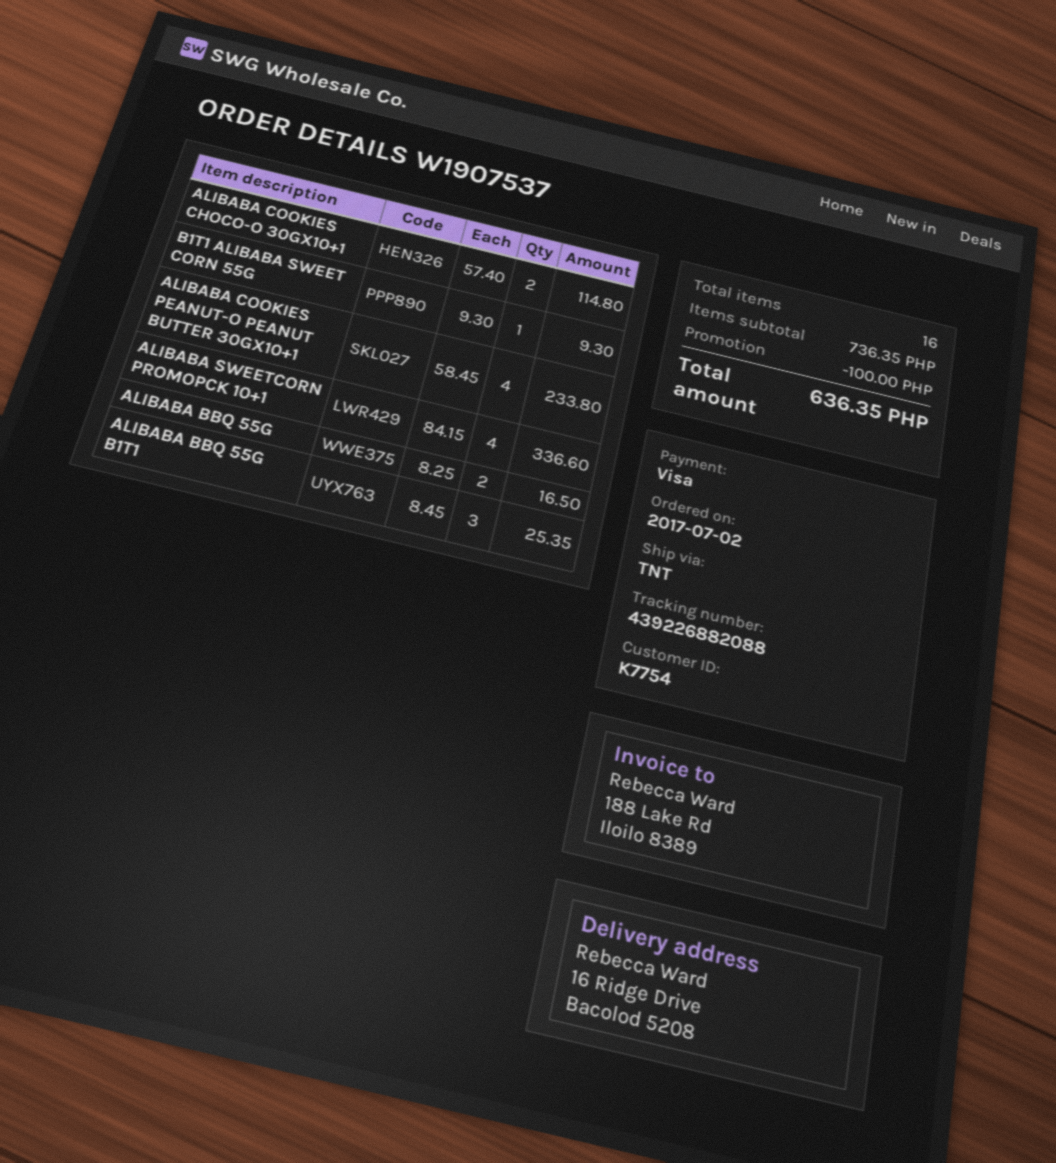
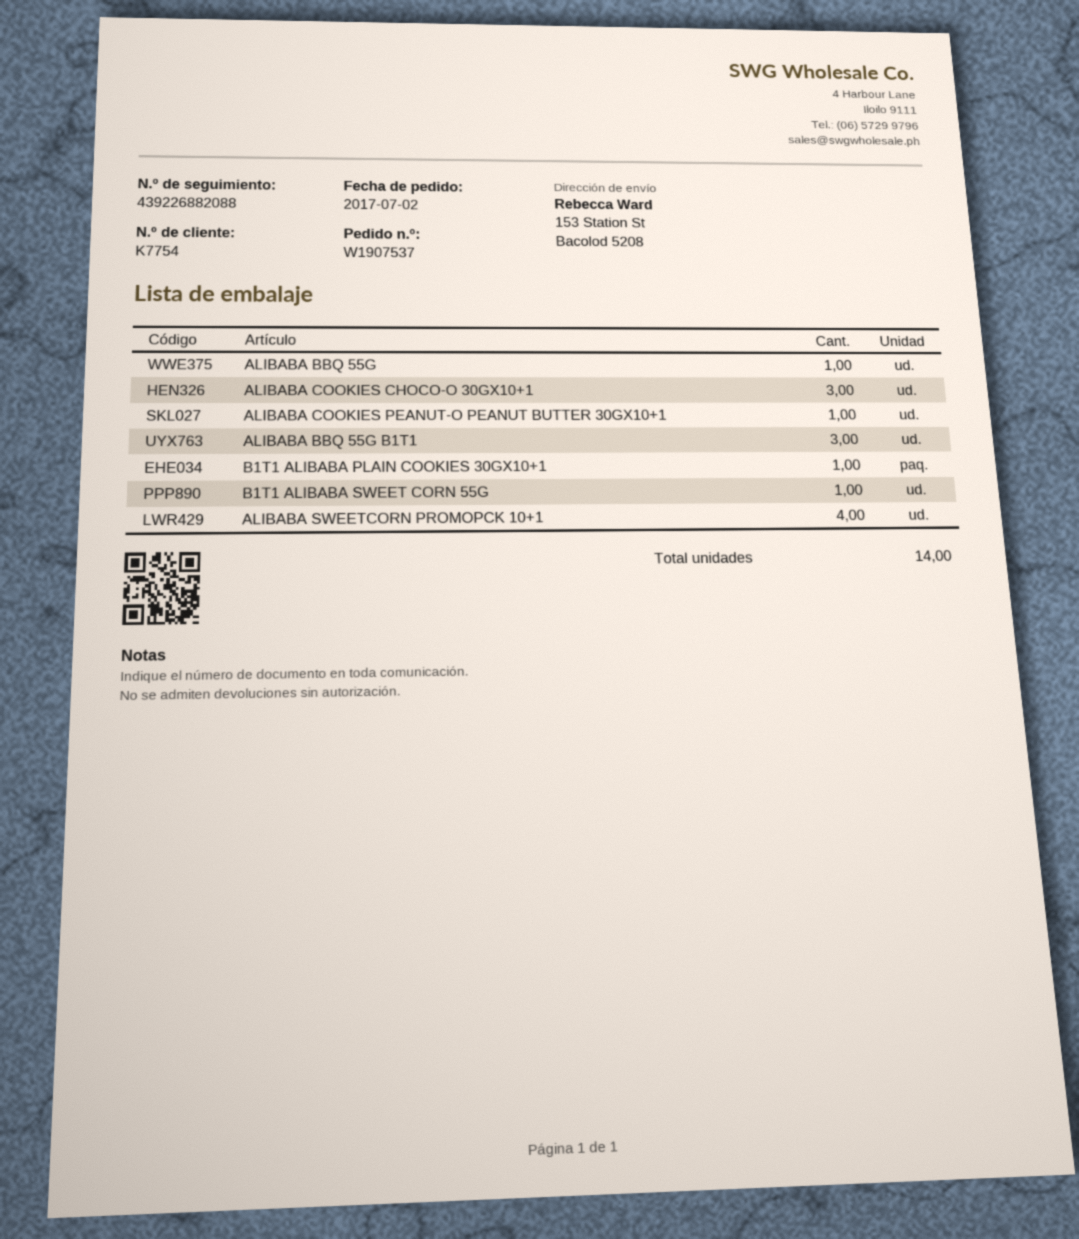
ship to: 16 Ridge Drive, Bacolod 5208 -> 153 Station St, Bacolod 5208
ALIBABA COOKIES CHOCO-O 30GX10+1: 2 -> 3
ALIBABA COOKIES PEANUT-O PEANUT BUTTER 30GX10+1: 4 -> 1
ALIBABA BBQ 55G: 2 -> 1
B1T1 ALIBABA PLAIN COOKIES 30GX10+1: none -> 1
total quantity: 16 -> 14

